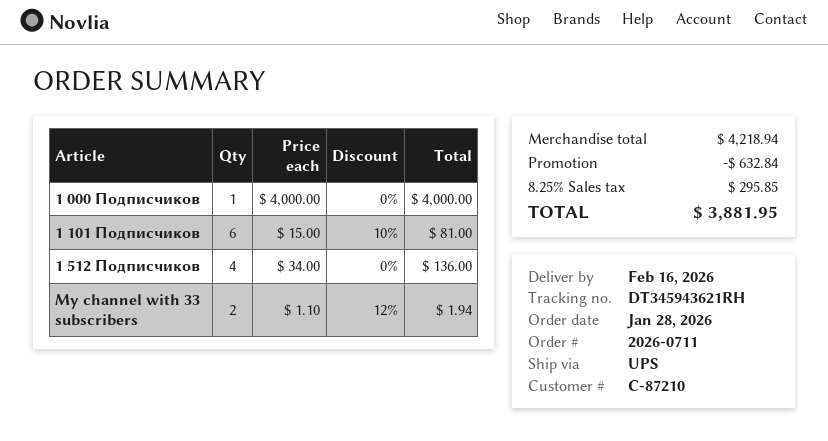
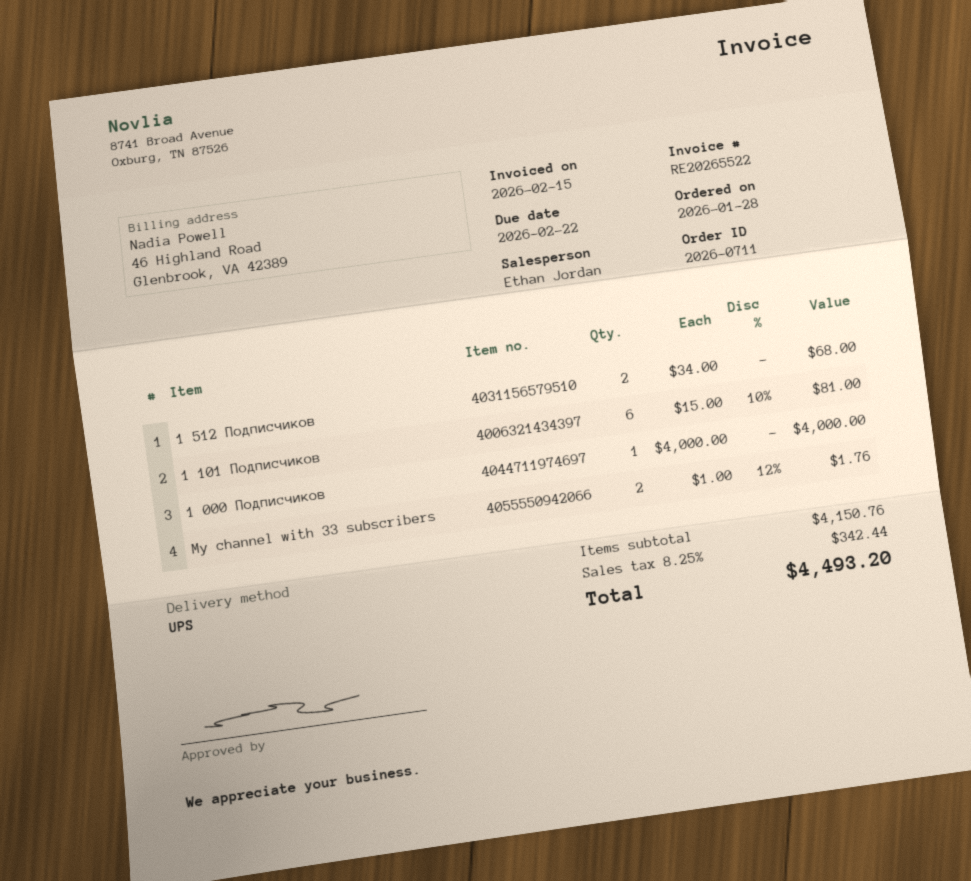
1 512 Подписчиков: 4 x 34.00 = 136.00 -> 2 x 34.00 = 68.00
My channel with 33 subscribers: 2 x 1.10 - 12% = 1.94 -> 2 x 1.00 - 12% = 1.76
subtotal: 4218.94 -> 4150.76
discount: 632.84 -> none
tax: 8.25% = 295.85 -> 8.25% = 342.44
total: 3881.95 -> 4493.20

